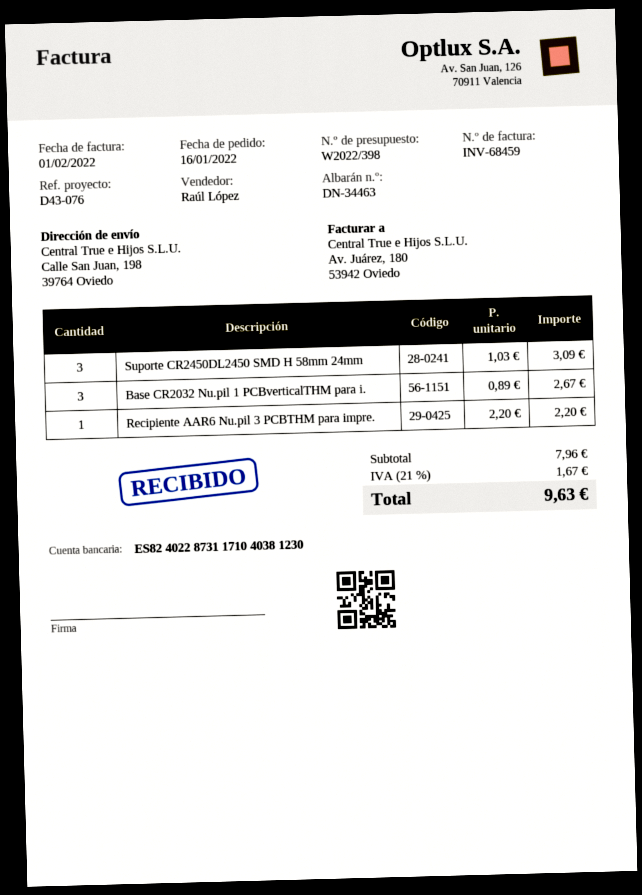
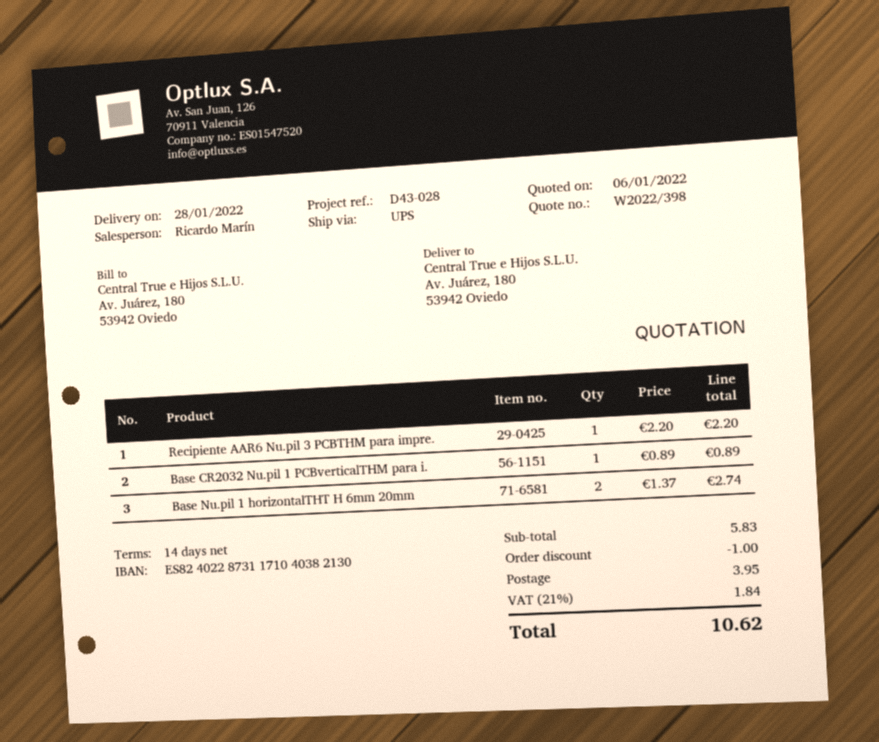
reference: D43-076 -> D43-028
sales rep: Raúl López -> Ricardo Marín
bank account: ES8240228731171040381230 -> ES8240228731171040382130
ship to: Calle San Juan, 198, 39764 Oviedo -> Av. Juárez, 180, 53942 Oviedo
Suporte CR2450DL2450 SMD H 58mm 24mm: 3 x 1.03 = 3.09 -> none
Base CR2032 Nu.pil 1 PCBverticalTHM para i.: 3 x 0.89 = 2.67 -> 1 x 0.89 = 0.89
Base Nu.pil 1 horizontalTHT H 6mm 20mm: none -> 2 x 1.37 = 2.74
subtotal: 7.96 -> 5.83
discount: none -> 1.00
shipping: none -> 3.95
tax: 21% = 1.67 -> 21% = 1.84
total: 9.63 -> 10.62

